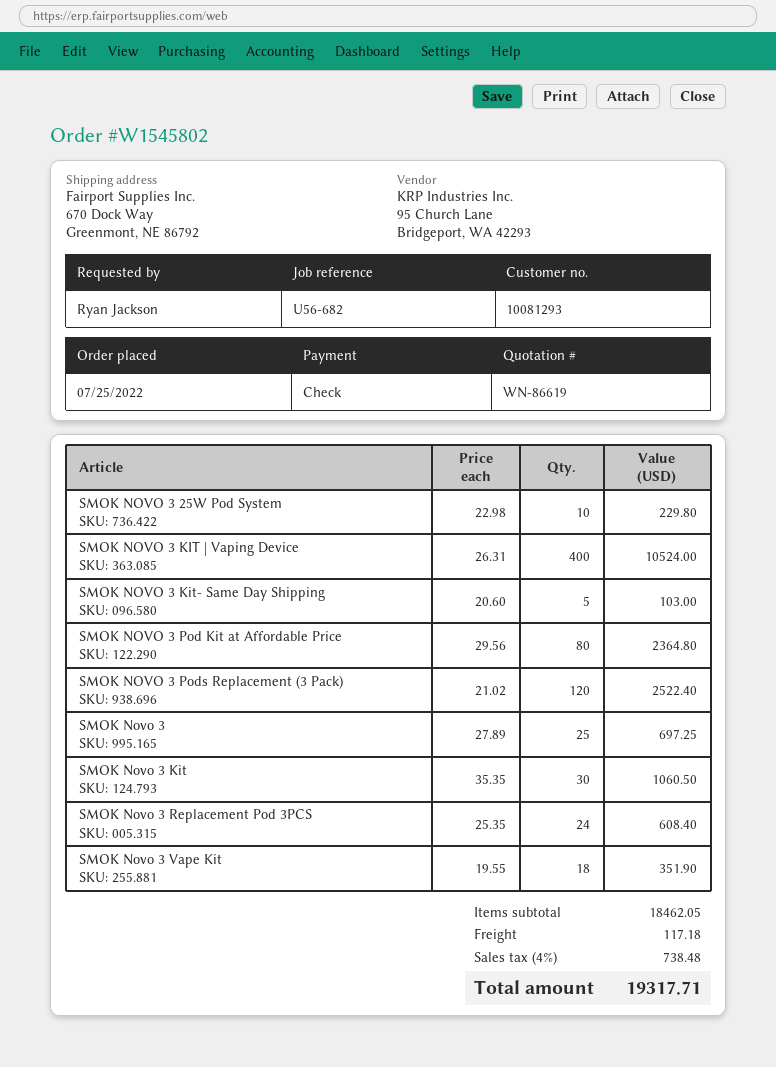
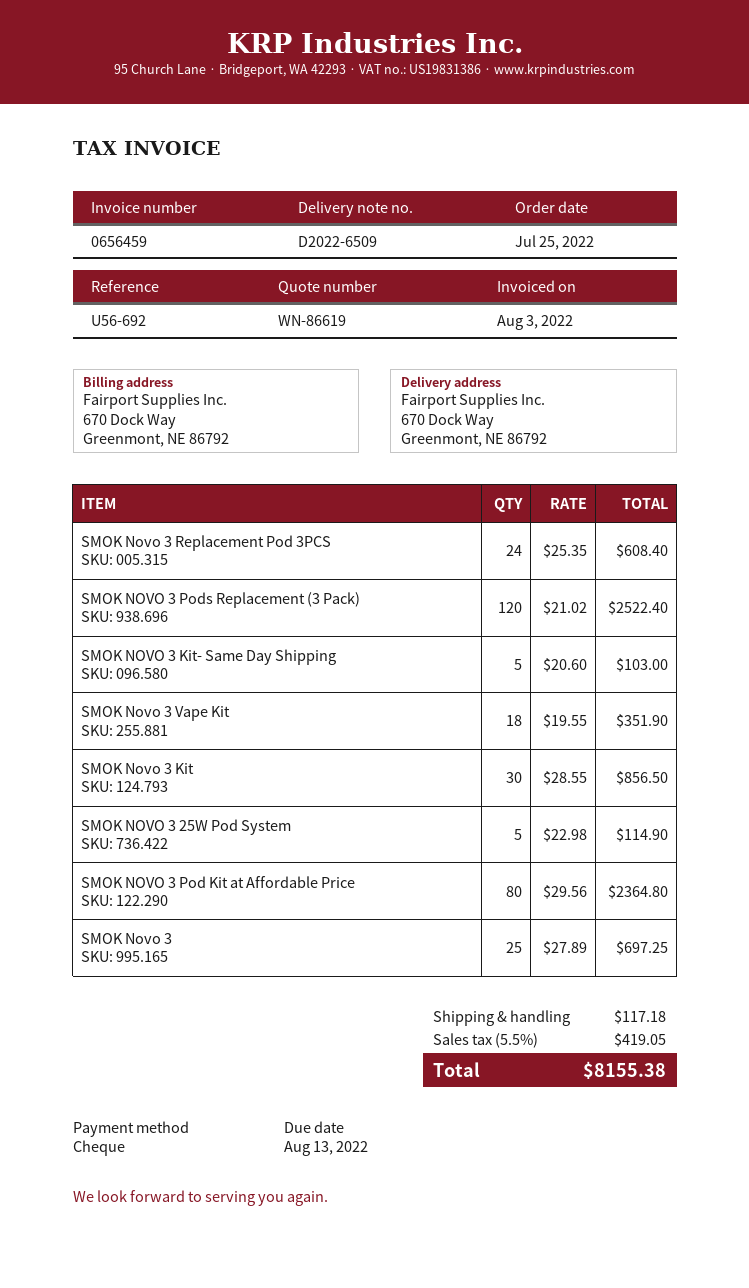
reference: U56-682 -> U56-692
SMOK NOVO 3 25W Pod System: 10 x 22.98 = 229.80 -> 5 x 22.98 = 114.90
SMOK NOVO 3 KIT | Vaping Device: 400 x 26.31 = 10524.00 -> none
SMOK Novo 3 Kit: 30 x 35.35 = 1060.50 -> 30 x 28.55 = 856.50
tax: 4% = 738.48 -> 5.5% = 419.05
total: 19317.71 -> 8155.38

